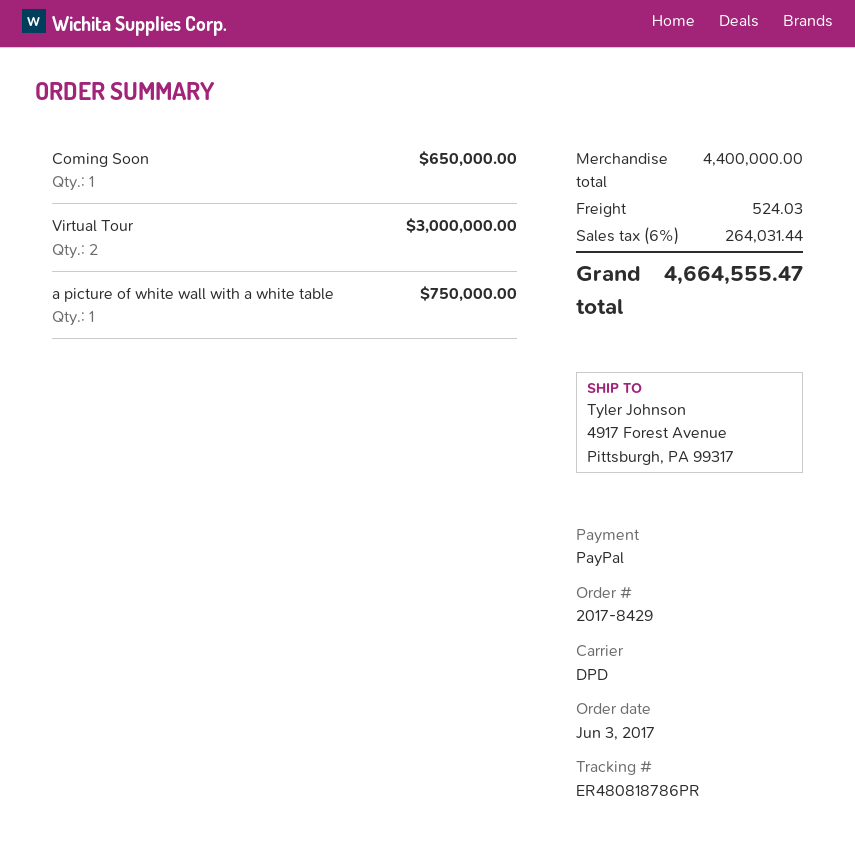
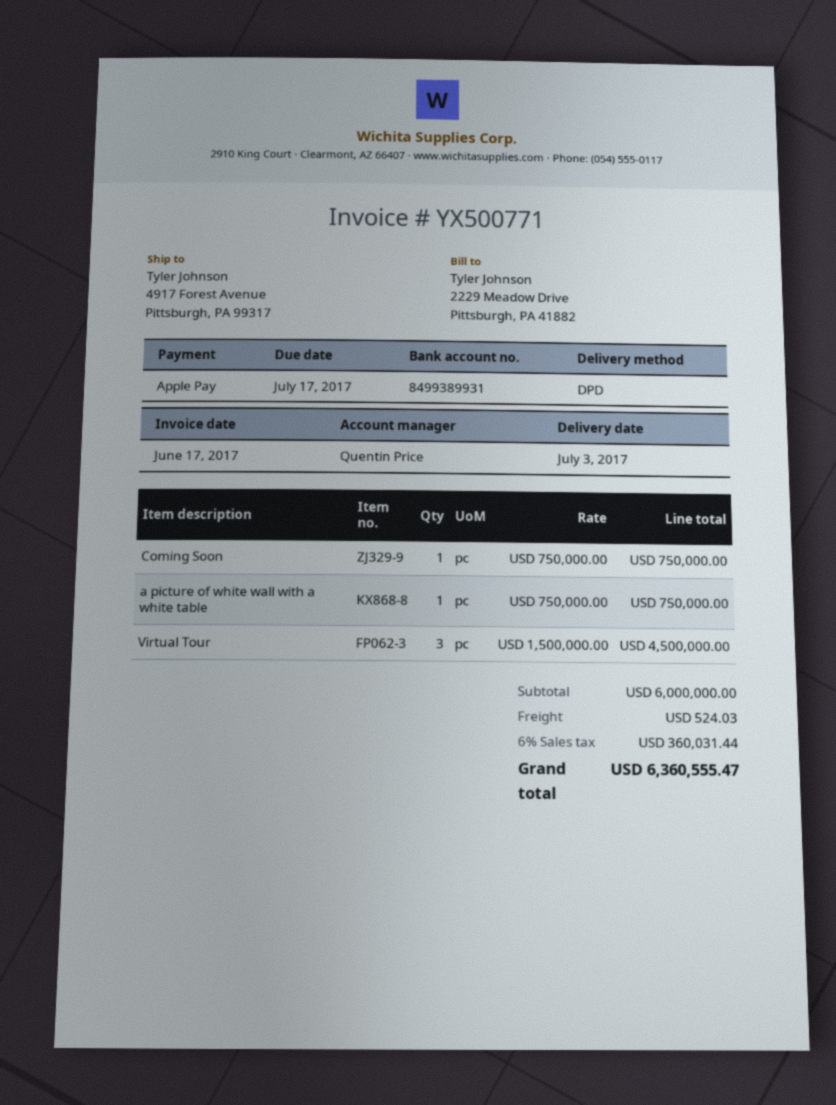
payment method: PayPal -> Apple Pay
Coming Soon: 1 for 650000.00 -> 1 for 750000.00
Virtual Tour: 2 for 3000000.00 -> 3 for 4500000.00
subtotal: 4400000.00 -> 6000000.00
tax: 6% = 264031.44 -> 6% = 360031.44
total: 4664555.47 -> 6360555.47

